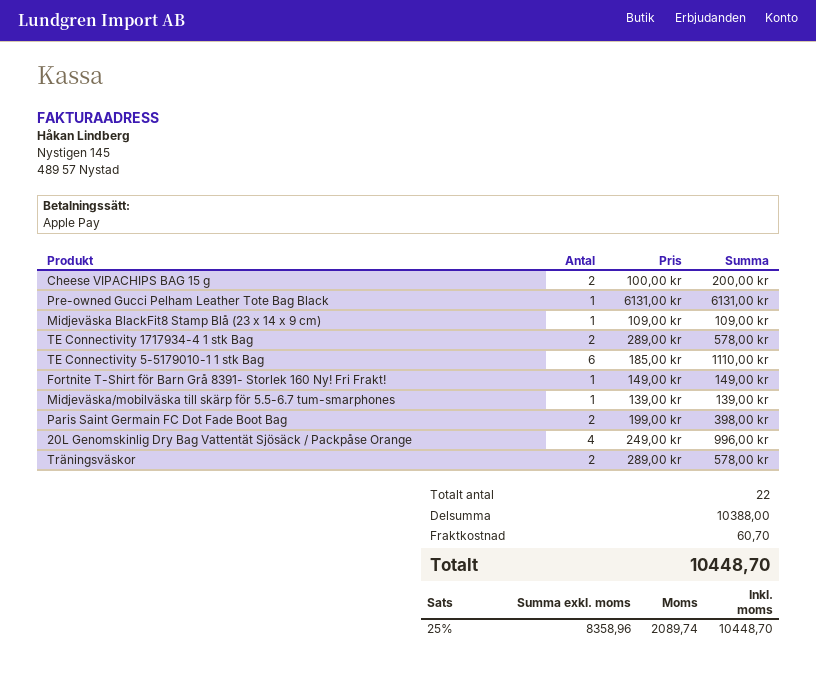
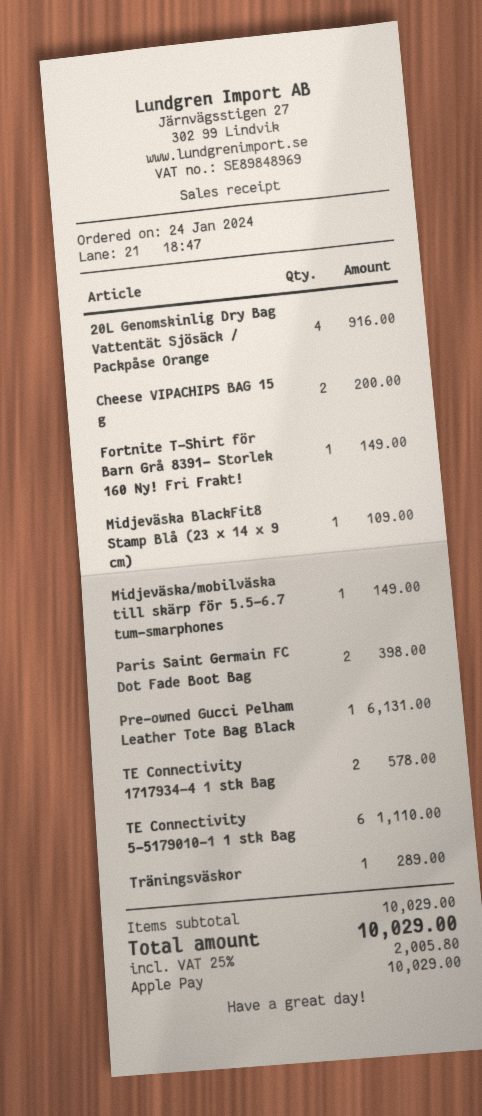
Midjeväska/mobilväska till skärp för 5.5-6.7 tum-smarphones: 1 for 139.00 -> 1 for 149.00
20L Genomskinlig Dry Bag Vattentät Sjösäck / Packpåse Orange: 4 for 996.00 -> 4 for 916.00
Träningsväskor: 2 for 578.00 -> 1 for 289.00
subtotal: 10388.00 -> 10029.00
shipping: 60.70 -> none
tax: 25% = 2089.74 -> 25% = 2005.80
total: 10448.70 -> 10029.00

